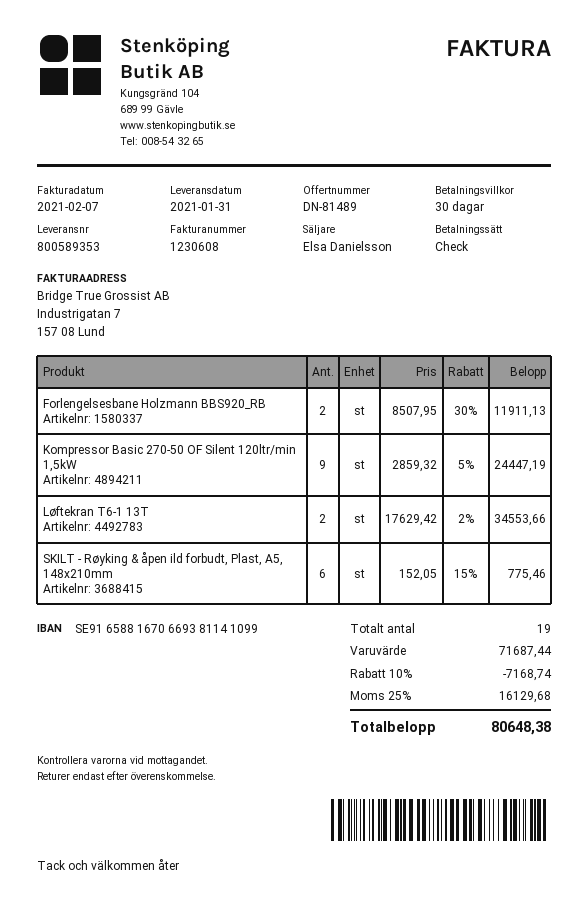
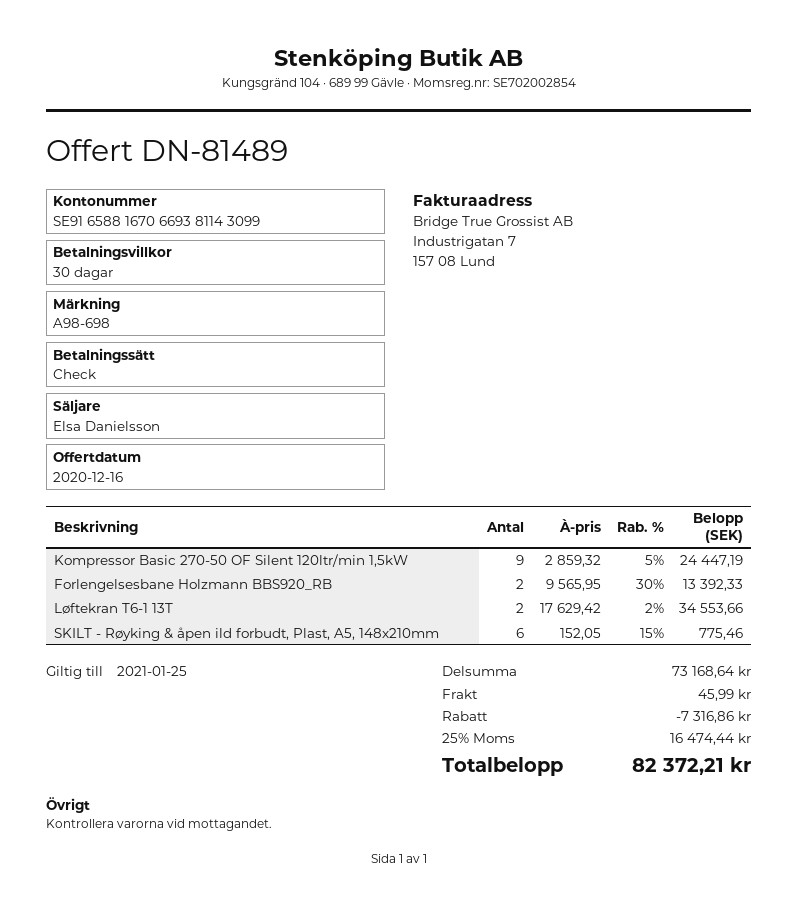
bank account: SE9165881670669381141099 -> SE9165881670669381143099
Forlengelsesbane Holzmann BBS920_RB: 2 x 8507.95 - 30% = 11911.13 -> 2 x 9565.95 - 30% = 13392.33
subtotal: 71687.44 -> 73168.64
discount: 7168.74 -> 7316.86
shipping: none -> 45.99
tax: 25% = 16129.68 -> 25% = 16474.44
total: 80648.38 -> 82372.21

